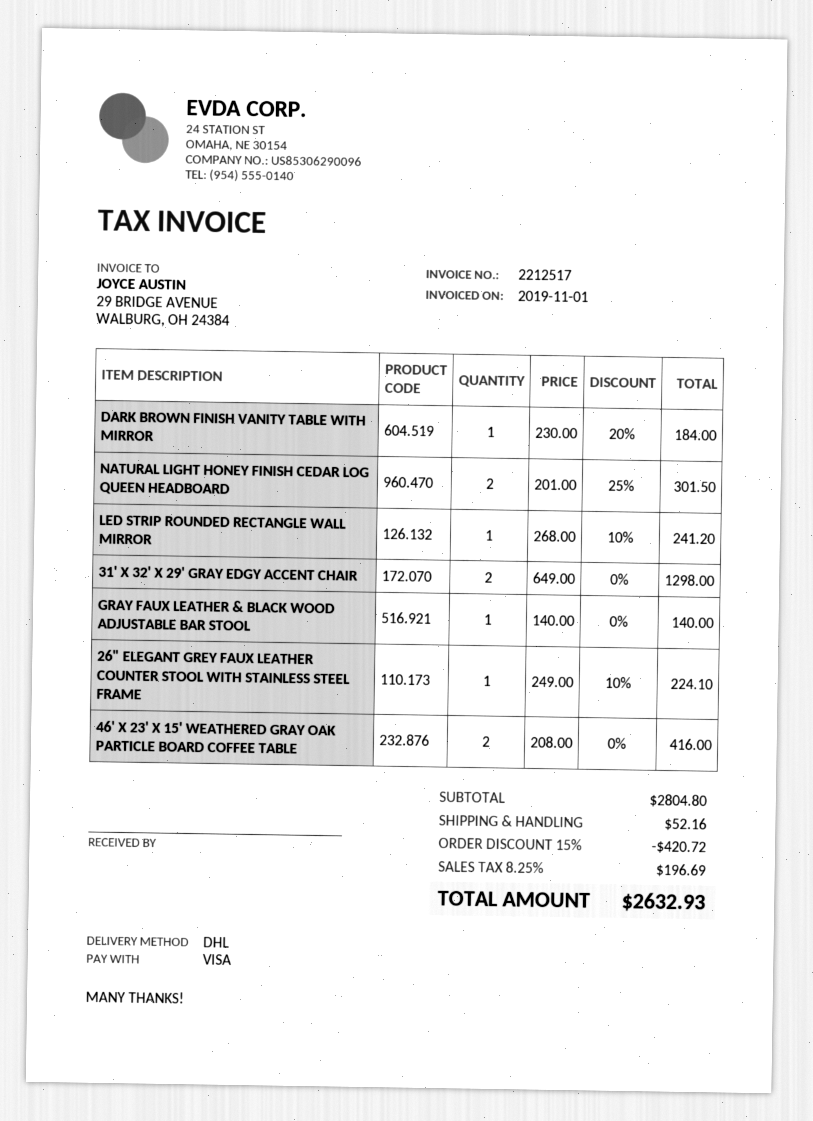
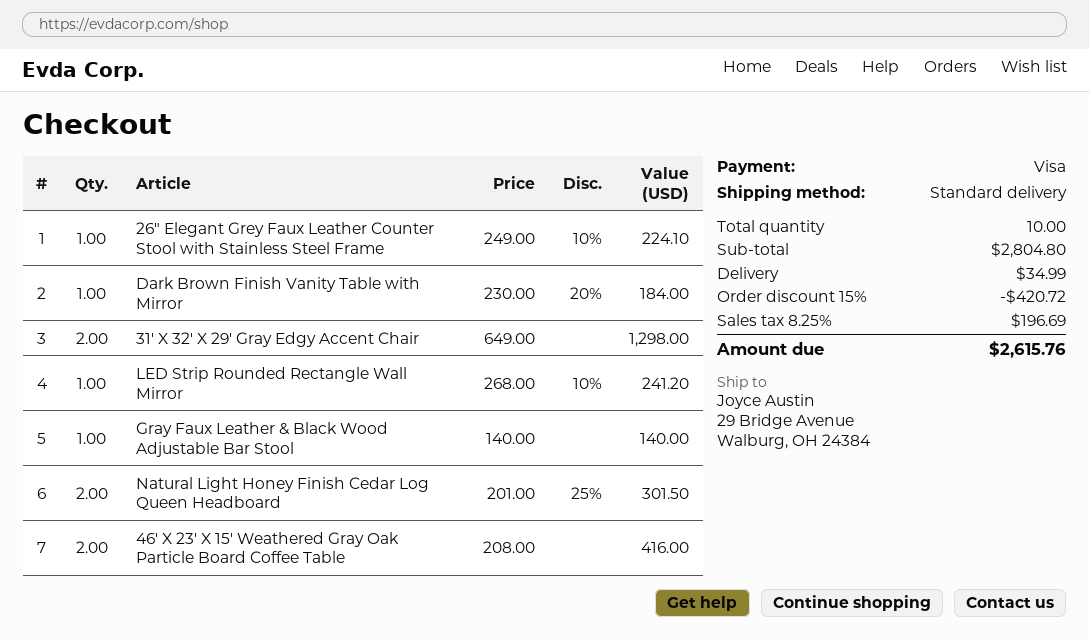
shipping method: DHL -> standard
shipping: 52.16 -> 34.99
total: 2632.93 -> 2615.76

